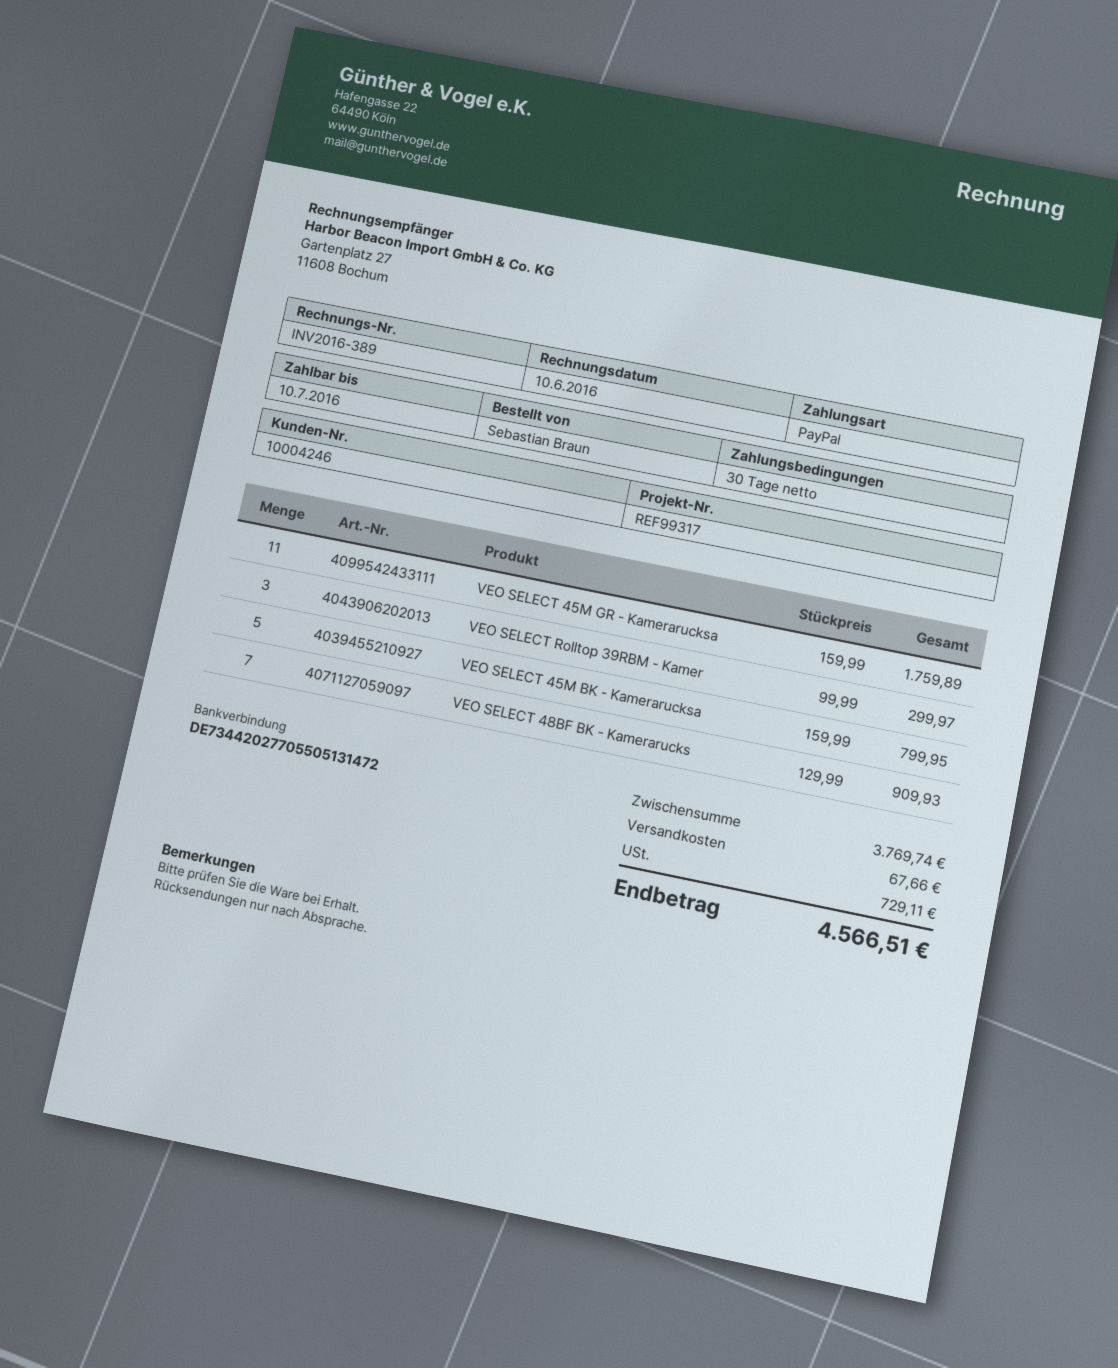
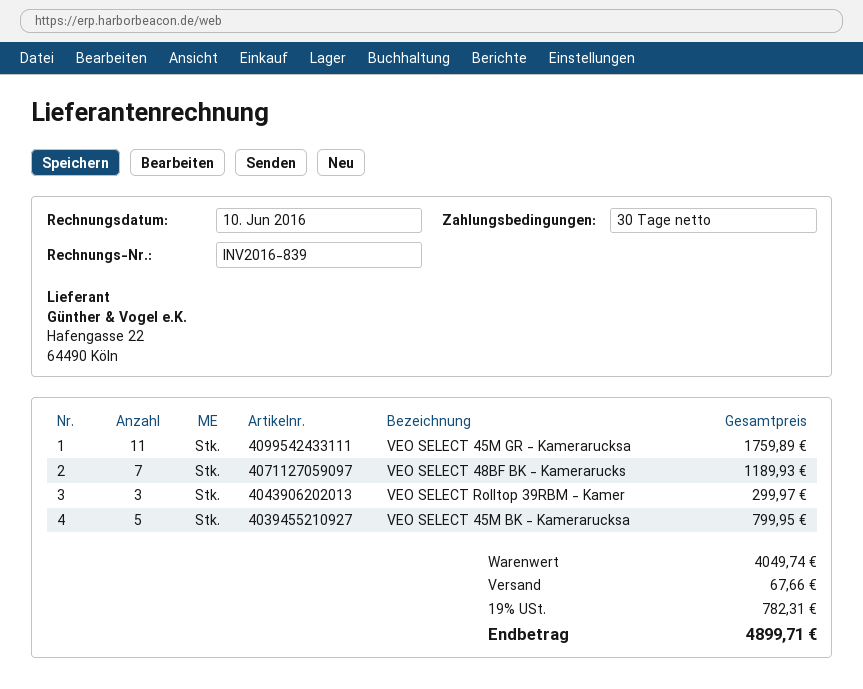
invoice number: INV2016-389 -> INV2016-839
VEO SELECT 48BF BK - Kamerarucks: 7 for 909.93 -> 7 for 1189.93
subtotal: 3769.74 -> 4049.74
tax: 729.11 -> 782.31
total: 4566.51 -> 4899.71

